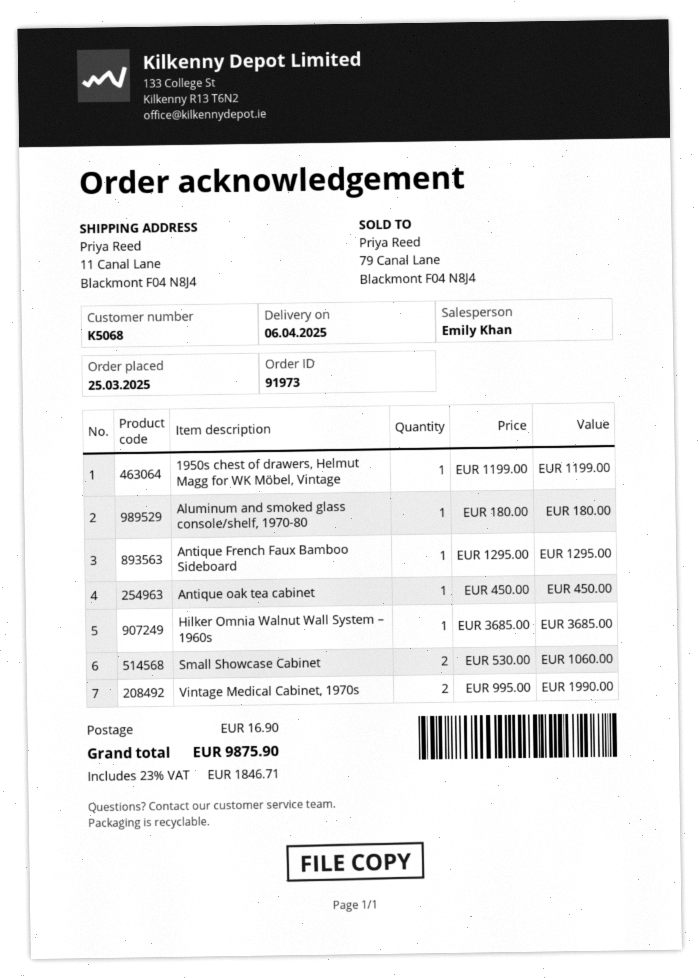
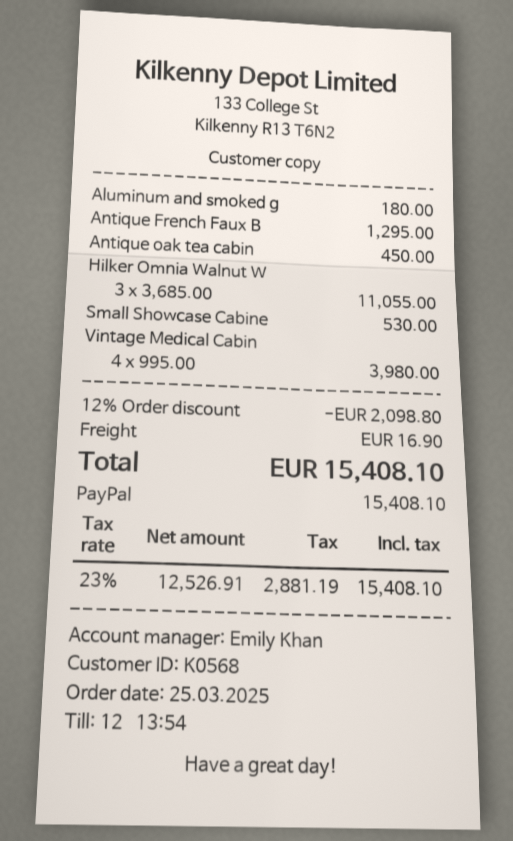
customer number: K5068 -> K0568
1950s chest of drawers, Helmut Magg for WK Möbel, Vintage: 1 x 1199.00 = 1199.00 -> none
Hilker Omnia Walnut Wall System – 1960s: 1 x 3685.00 = 3685.00 -> 3 x 3685.00 = 11055.00
Small Showcase Cabinet: 2 x 530.00 = 1060.00 -> 1 x 530.00 = 530.00
Vintage Medical Cabinet, 1970s: 2 x 995.00 = 1990.00 -> 4 x 995.00 = 3980.00
discount: none -> 12% = 2098.80
tax: 23% = 1846.71 -> 23% = 2881.19
total: 9875.90 -> 15408.10

